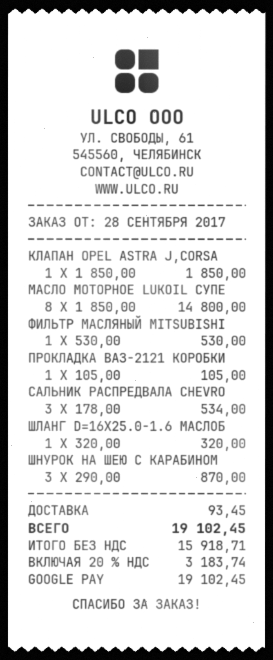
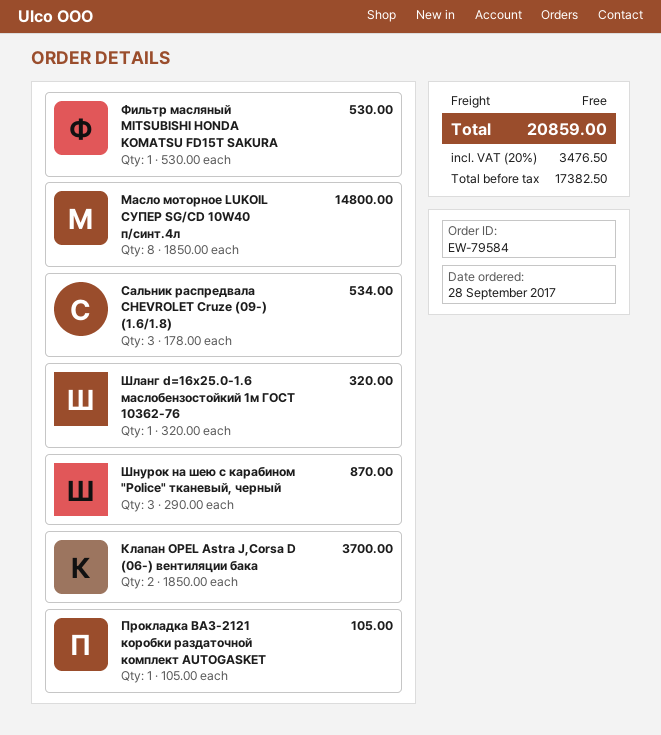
КЛАПАН OPEL ASTRA J,CORSA: 1 x 1850.00 = 1850.00 -> 2 x 1850.00 = 3700.00
shipping: 93.45 -> 0.00
net: 15918.71 -> 17382.50
tax: 20% = 3183.74 -> 20% = 3476.50
total: 19102.45 -> 20859.00

